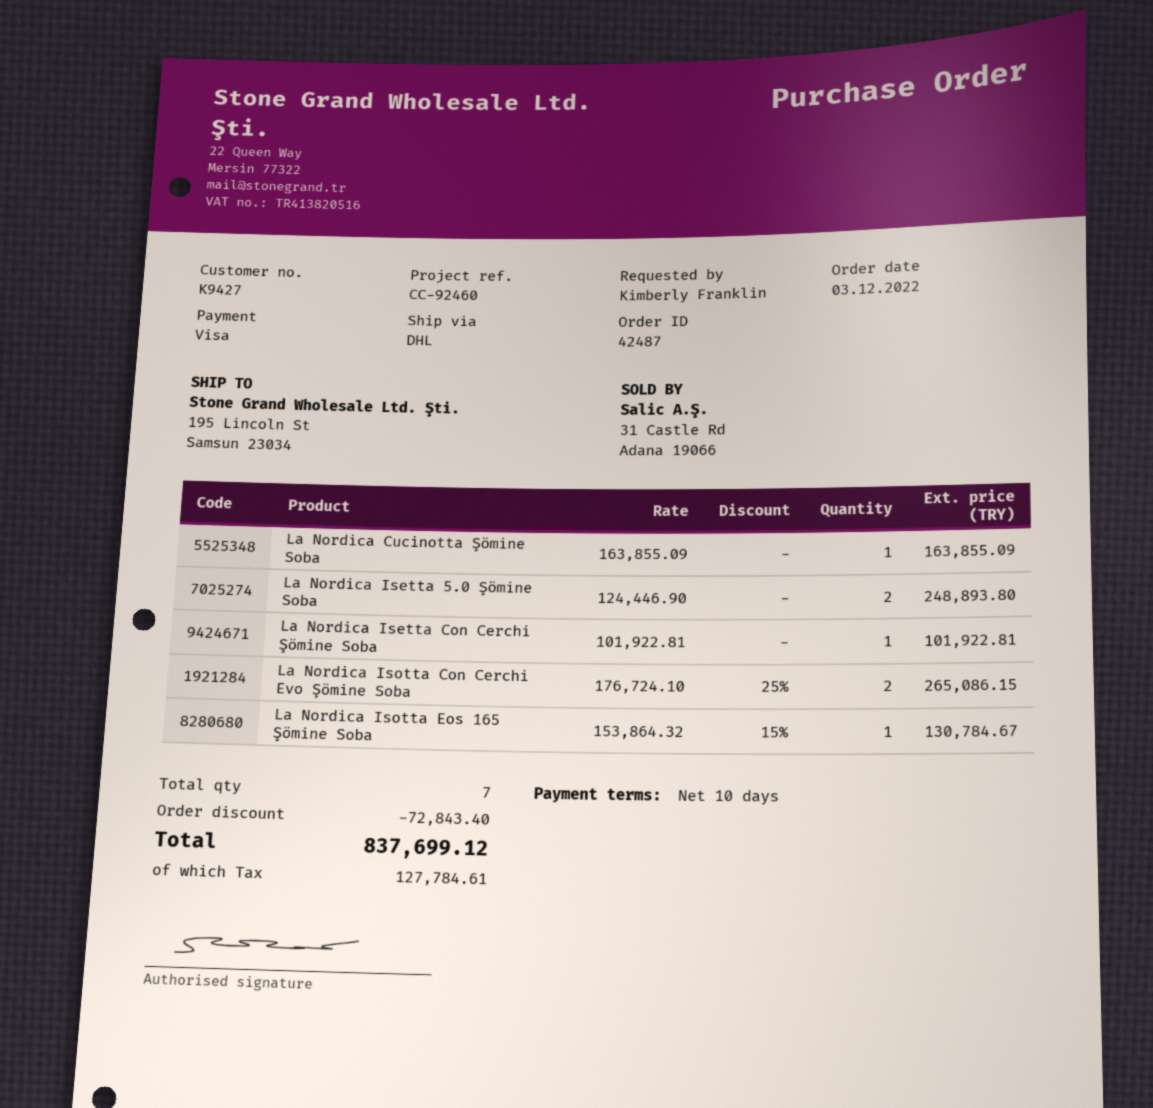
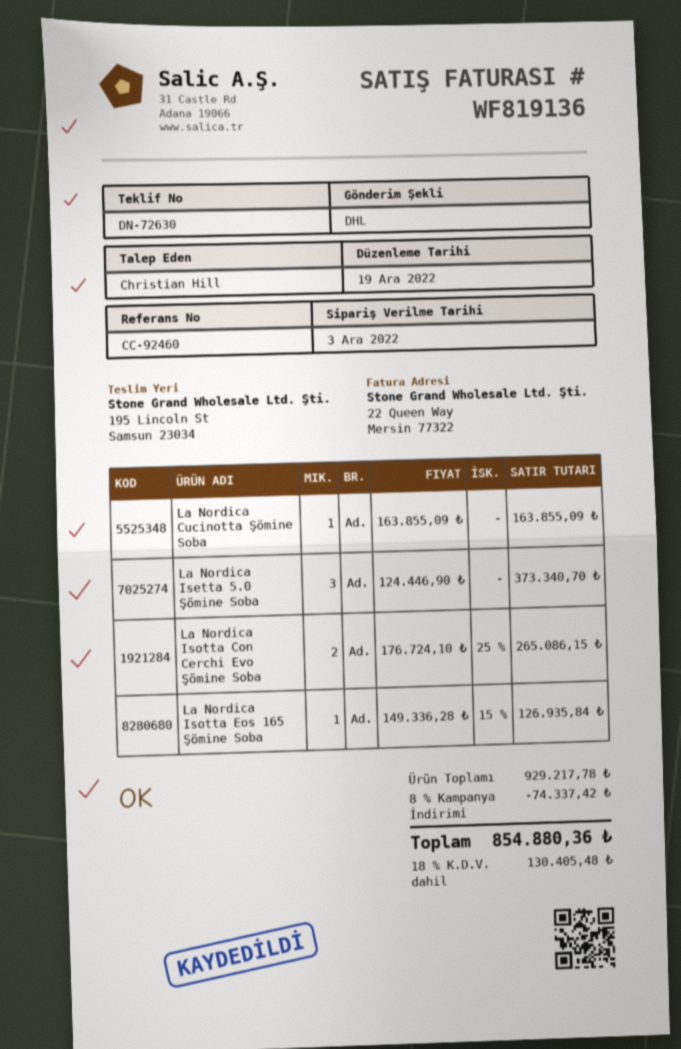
ordered by: Kimberly Franklin -> Christian Hill
La Nordica Isetta 5.0 Şömine Soba: 2 x 124446.90 = 248893.80 -> 3 x 124446.90 = 373340.70
La Nordica Isetta Con Cerchi Şömine Soba: 1 x 101922.81 = 101922.81 -> none
La Nordica Isotta Eos 165 Şömine Soba: 1 x 153864.32 - 15% = 130784.67 -> 1 x 149336.28 - 15% = 126935.84
discount: 72843.40 -> 74337.42
tax: 127784.61 -> 130405.48
total: 837699.12 -> 854880.36

